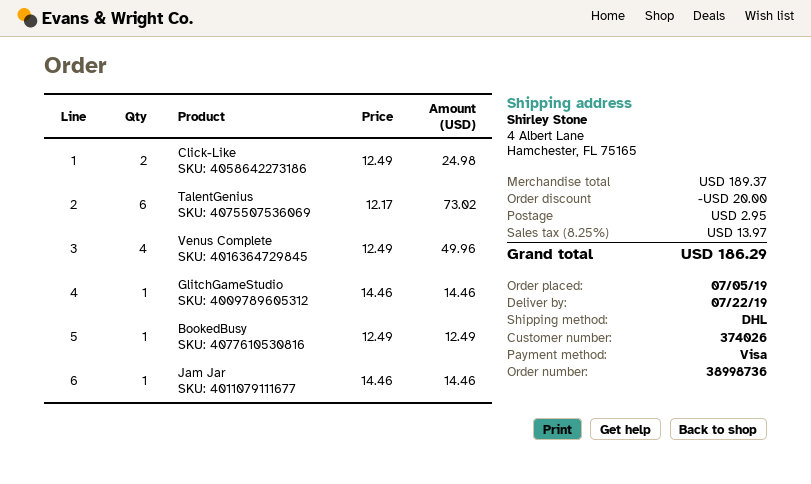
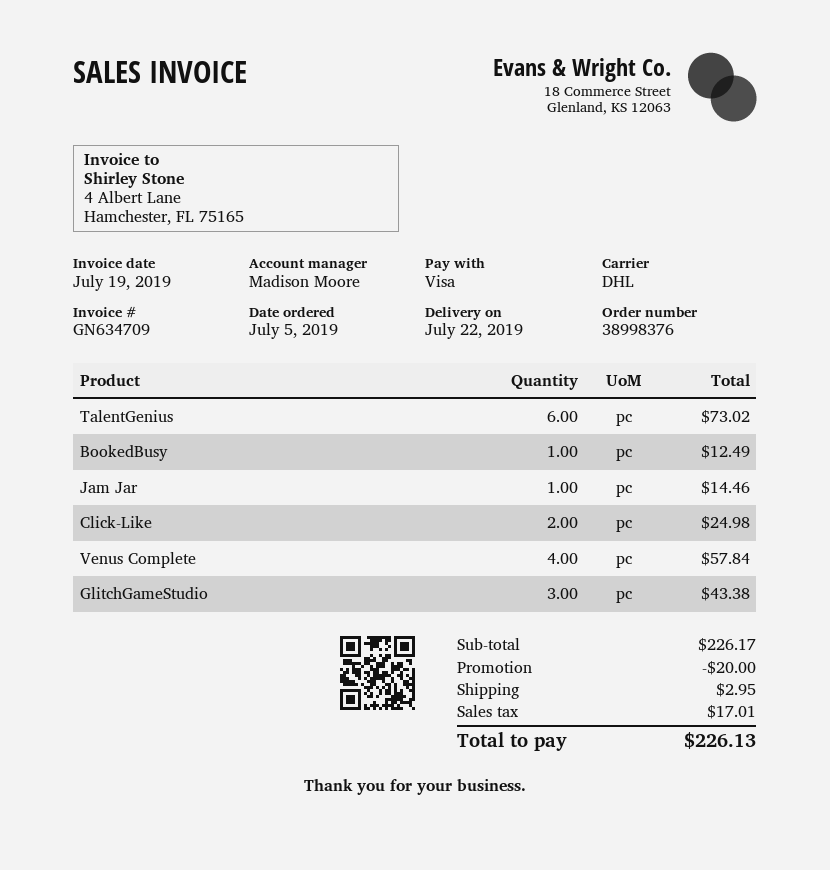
order number: 38998736 -> 38998376
Venus Complete: 4 for 49.96 -> 4 for 57.84
GlitchGameStudio: 1 for 14.46 -> 3 for 43.38
subtotal: 189.37 -> 226.17
tax: 13.97 -> 17.01
total: 186.29 -> 226.13

